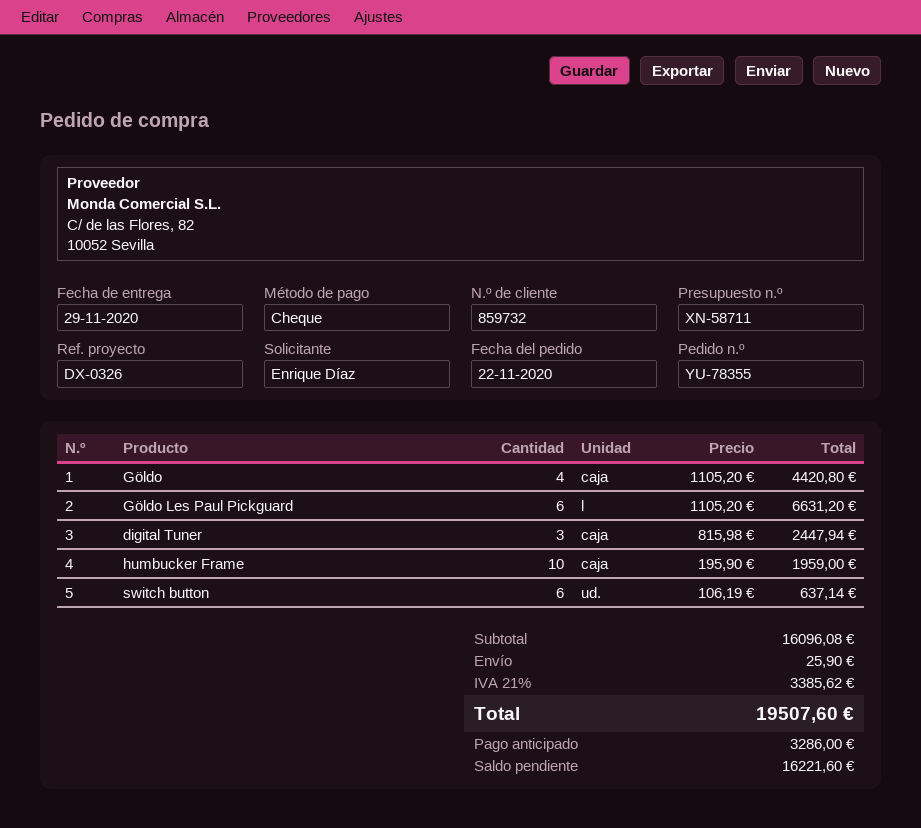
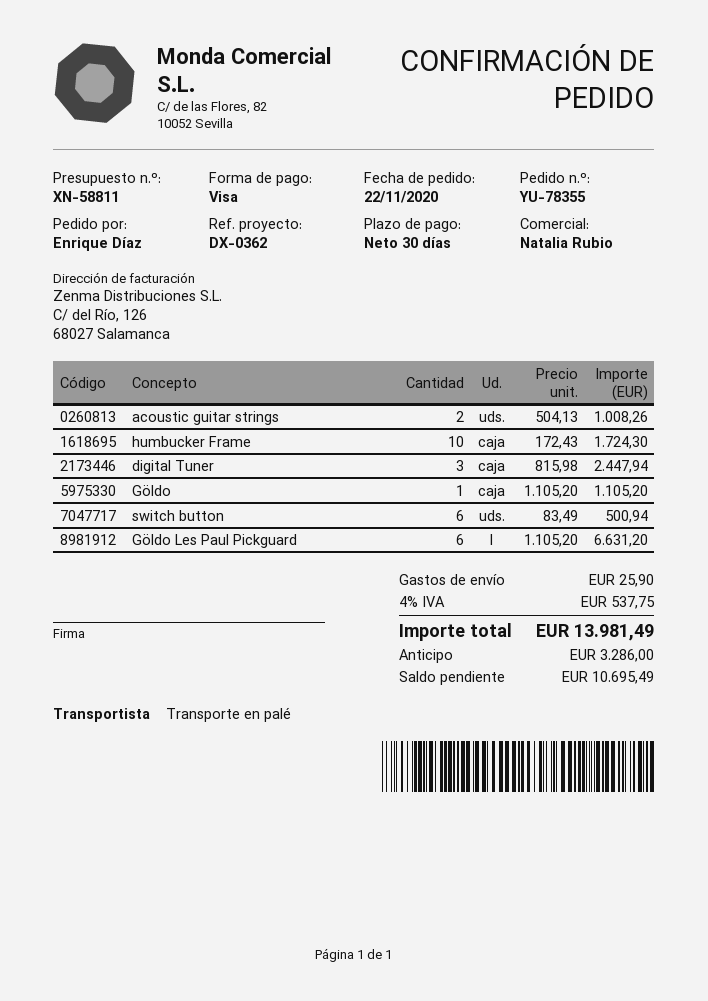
quote number: XN-58711 -> XN-58811
reference: DX-0326 -> DX-0362
payment method: cheque -> Visa
Göldo: 4 x 1105.20 = 4420.80 -> 1 x 1105.20 = 1105.20
humbucker Frame: 10 x 195.90 = 1959.00 -> 10 x 172.43 = 1724.30
switch button: 6 x 106.19 = 637.14 -> 6 x 83.49 = 500.94
acoustic guitar strings: none -> 2 x 504.13 = 1008.26
tax: 21% = 3385.62 -> 4% = 537.75
total: 19507.60 -> 13981.49
balance: 16221.60 -> 10695.49

